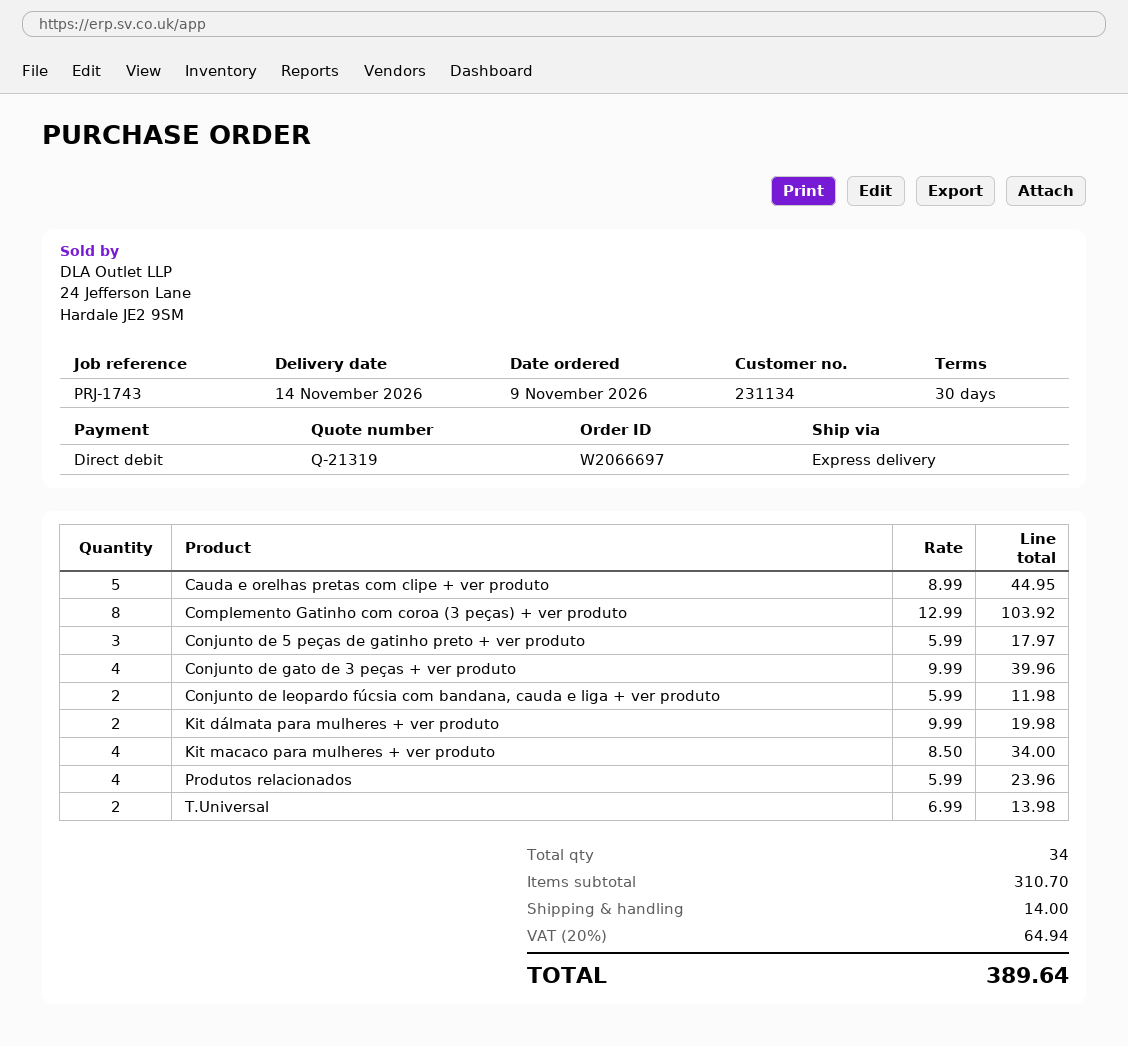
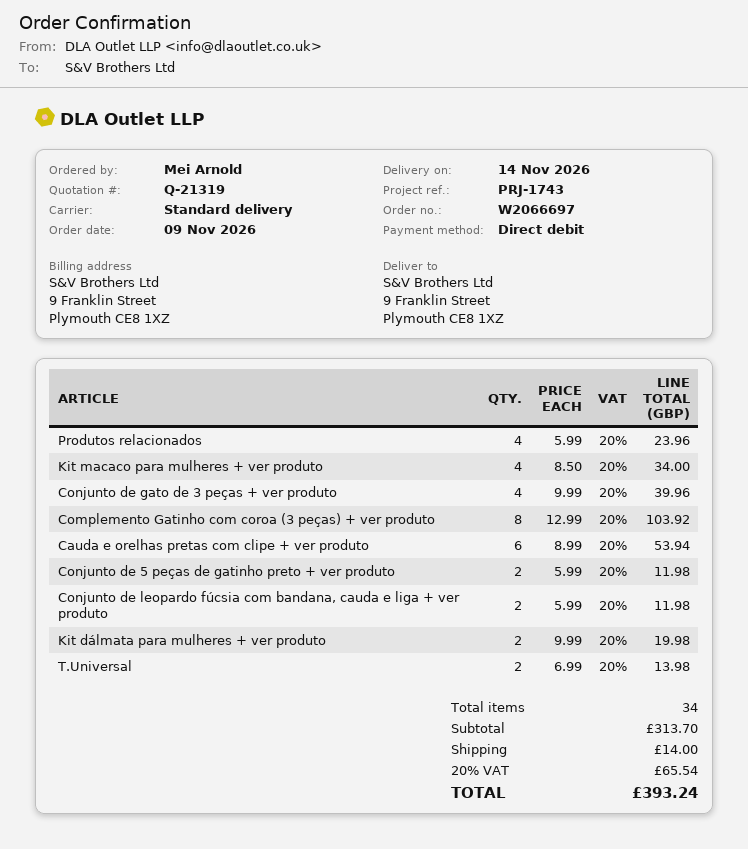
shipping method: express -> standard
Cauda e orelhas pretas com clipe + ver produto: 5 x 8.99 = 44.95 -> 6 x 8.99 = 53.94
Conjunto de 5 peças de gatinho preto + ver produto: 3 x 5.99 = 17.97 -> 2 x 5.99 = 11.98
subtotal: 310.70 -> 313.70
tax: 20% = 64.94 -> 20% = 65.54
total: 389.64 -> 393.24

